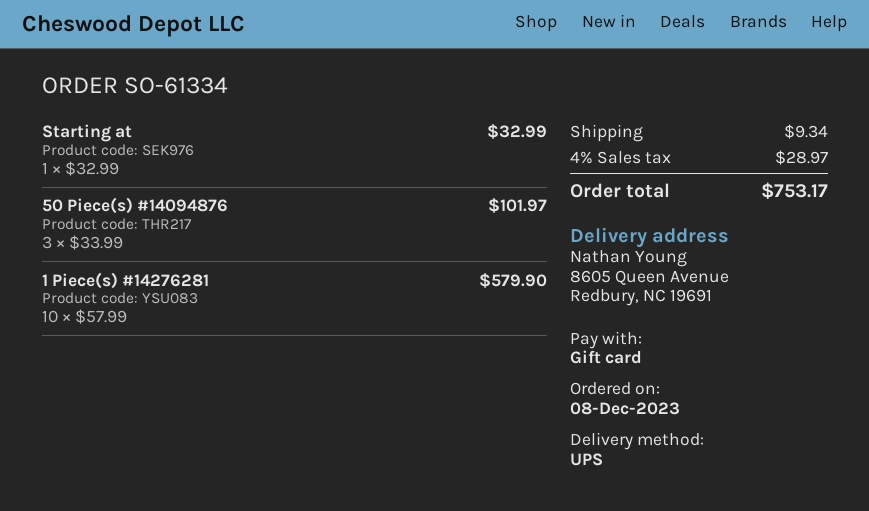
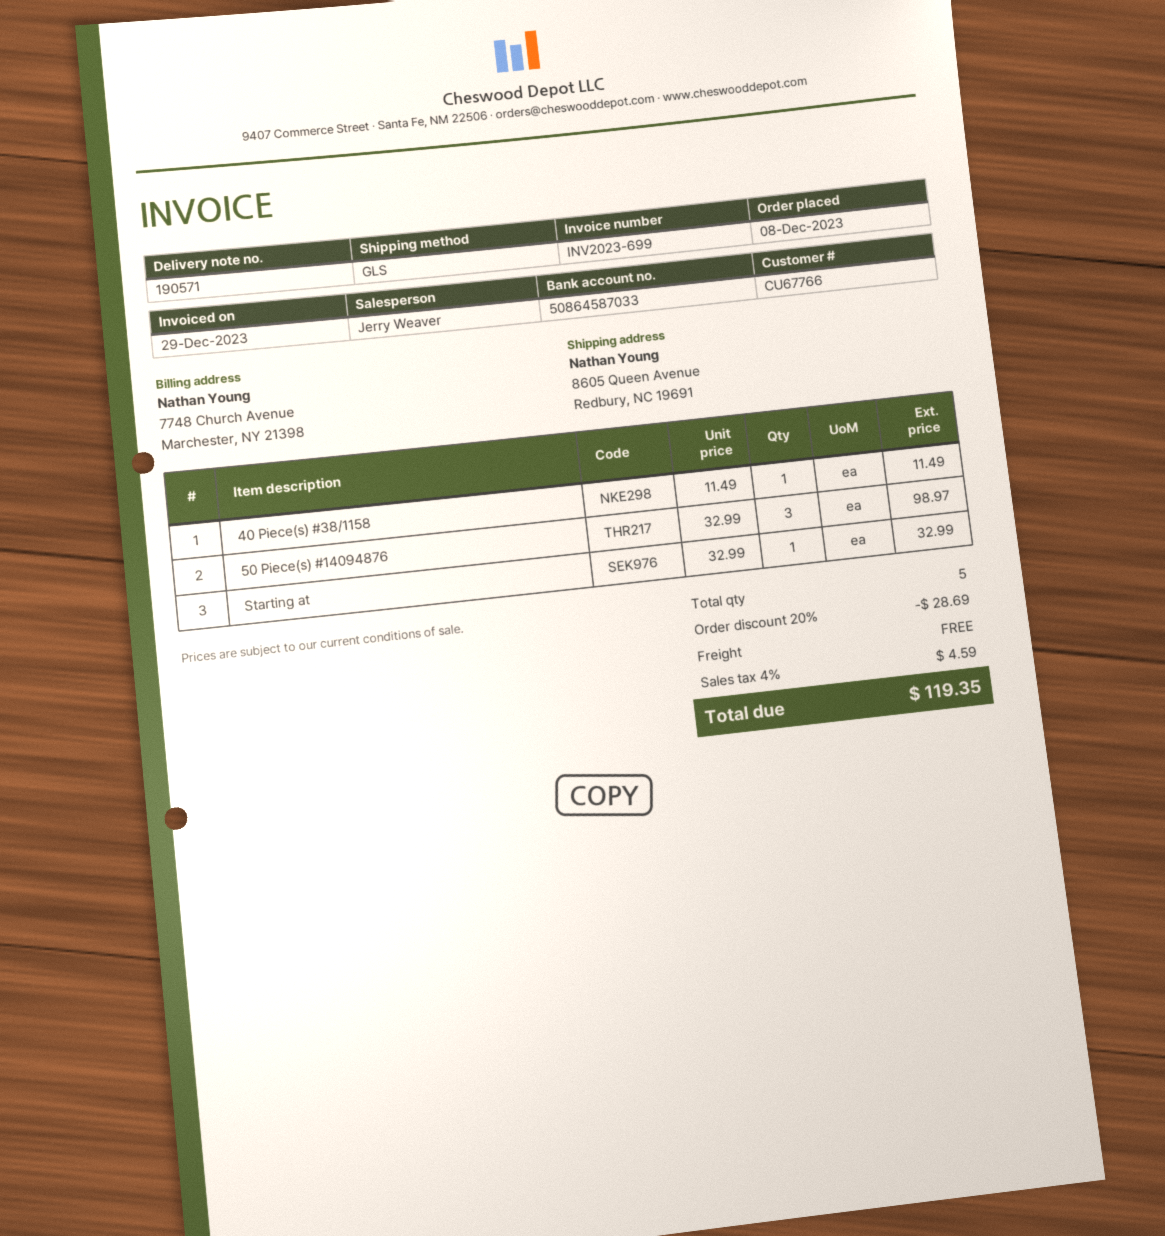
shipping method: UPS -> GLS
50 Piece(s) #14094876: 3 x 33.99 = 101.97 -> 3 x 32.99 = 98.97
1 Piece(s) #14276281: 10 x 57.99 = 579.90 -> none
40 Piece(s) #38/1158: none -> 1 x 11.49 = 11.49
discount: none -> 20% = 28.69
shipping: 9.34 -> 0.00
tax: 4% = 28.97 -> 4% = 4.59
total: 753.17 -> 119.35

